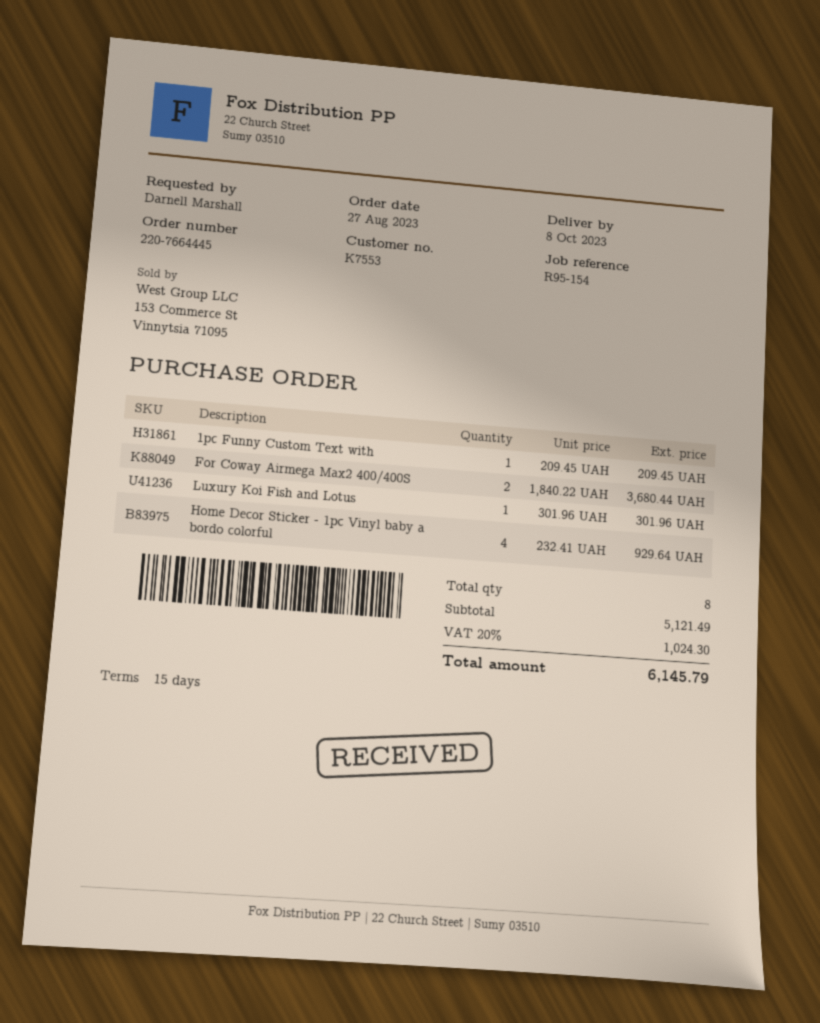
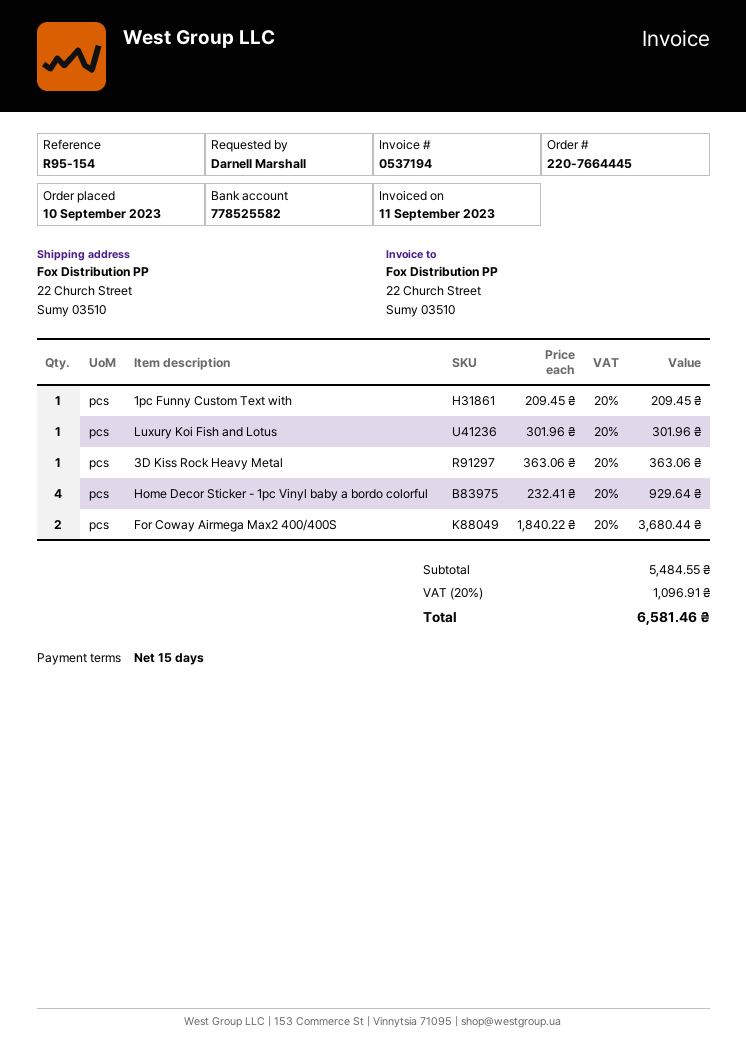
order date: 2023-08-27 -> 2023-09-10
3D Kiss Rock Heavy Metal: none -> 1 x 363.06 = 363.06
subtotal: 5121.49 -> 5484.55
tax: 20% = 1024.30 -> 20% = 1096.91
total: 6145.79 -> 6581.46

